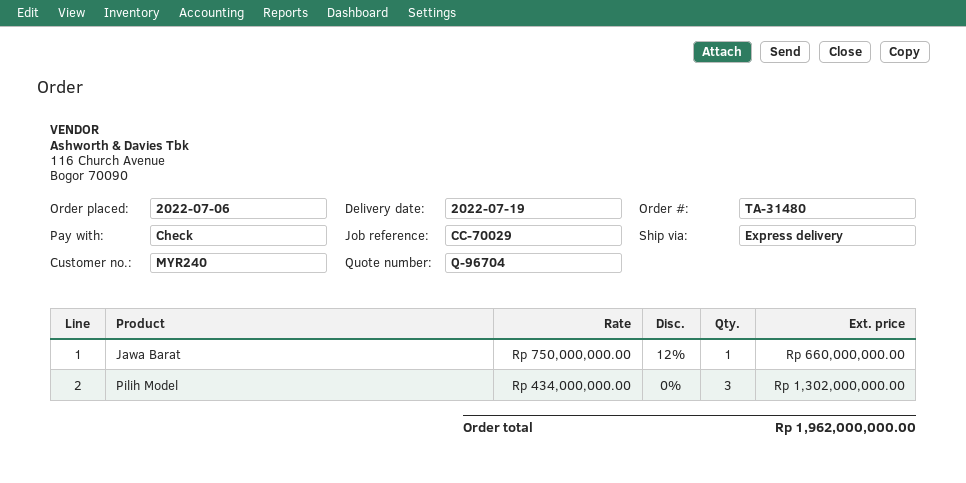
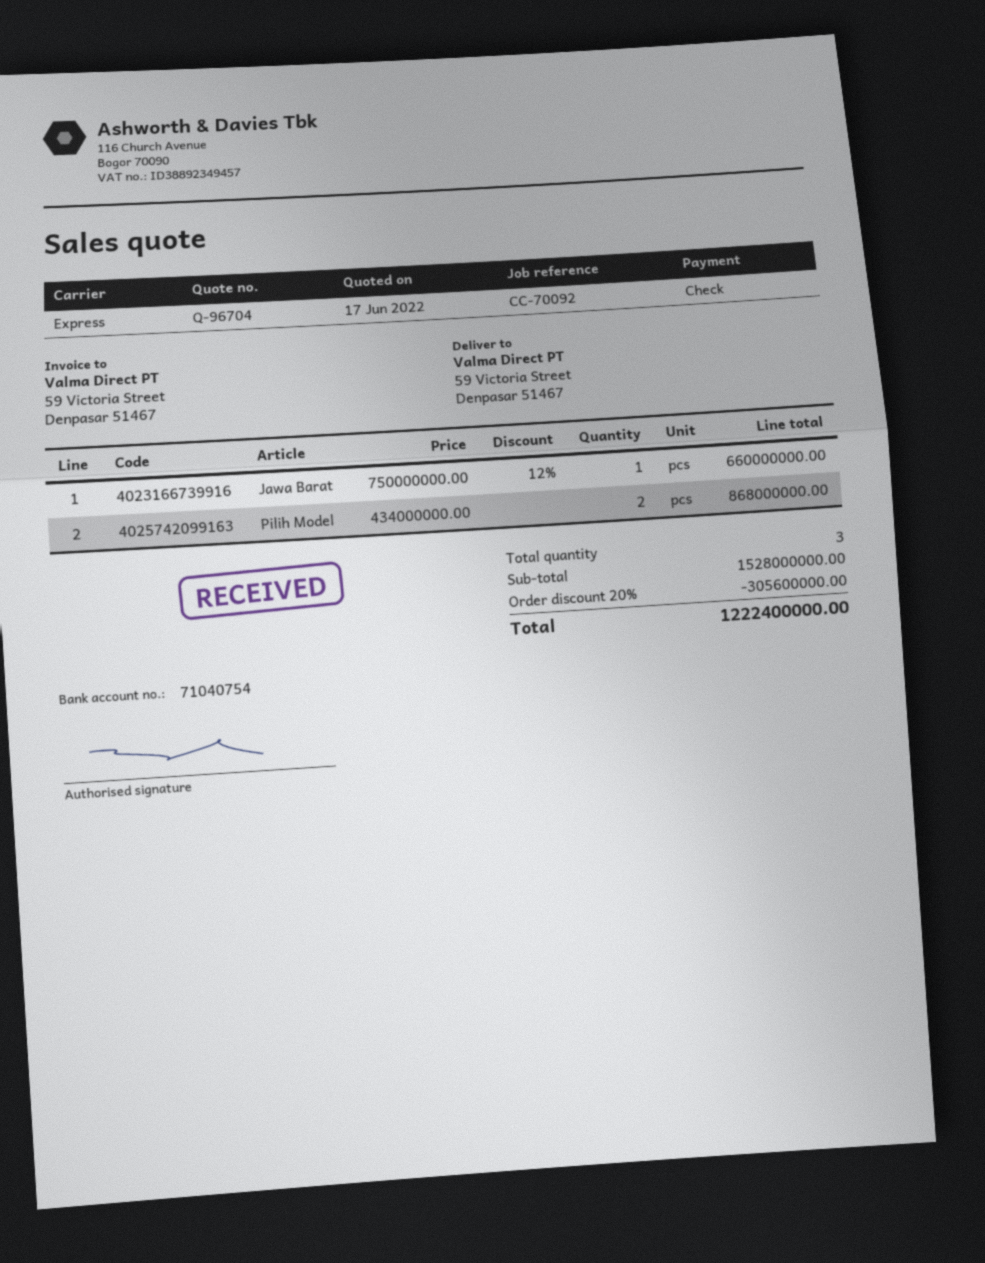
reference: CC-70029 -> CC-70092
Pilih Model: 3 x 434000000.00 = 1302000000.00 -> 2 x 434000000.00 = 868000000.00
discount: none -> 20% = 305600000.00
total: 1962000000.00 -> 1222400000.00

